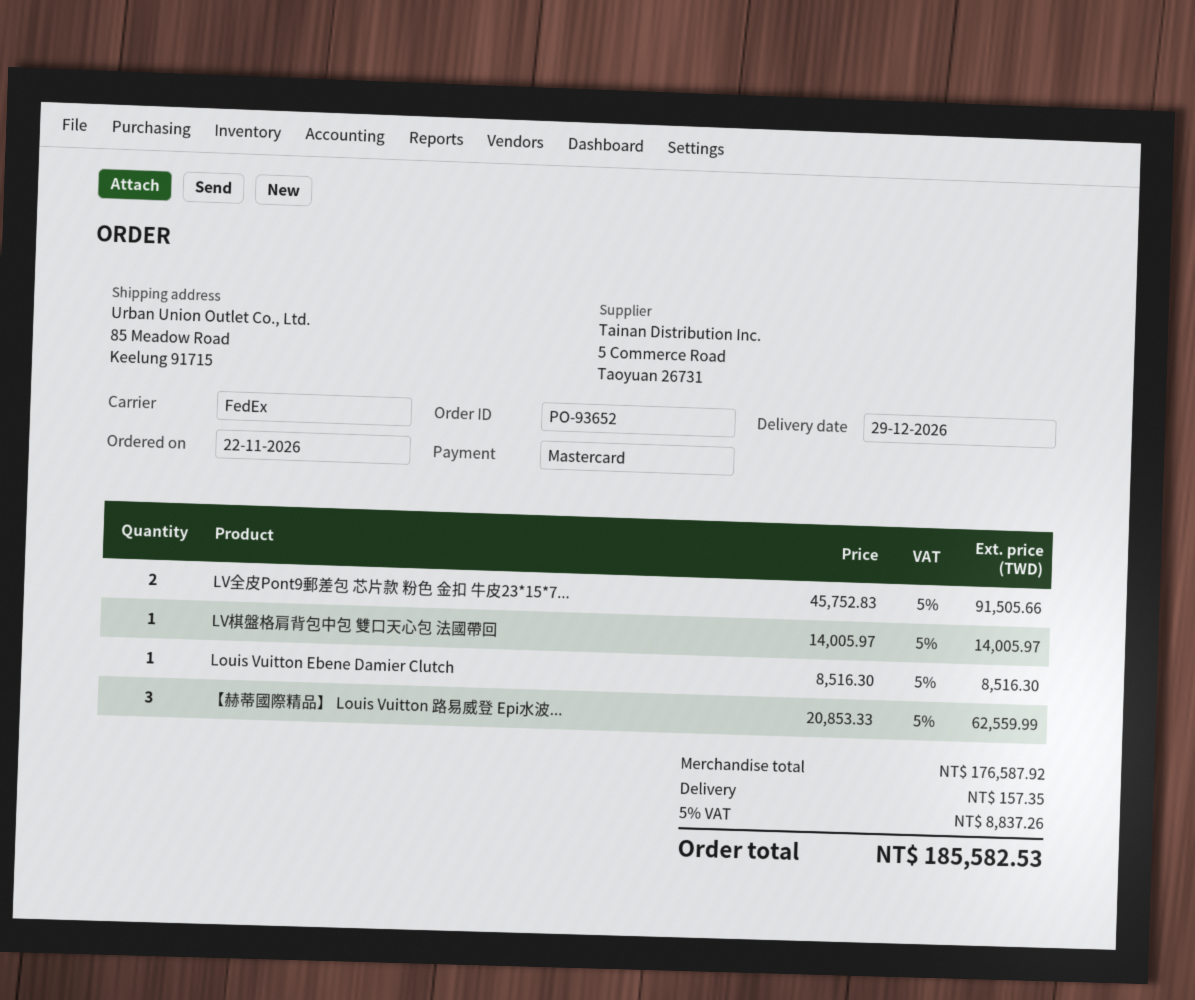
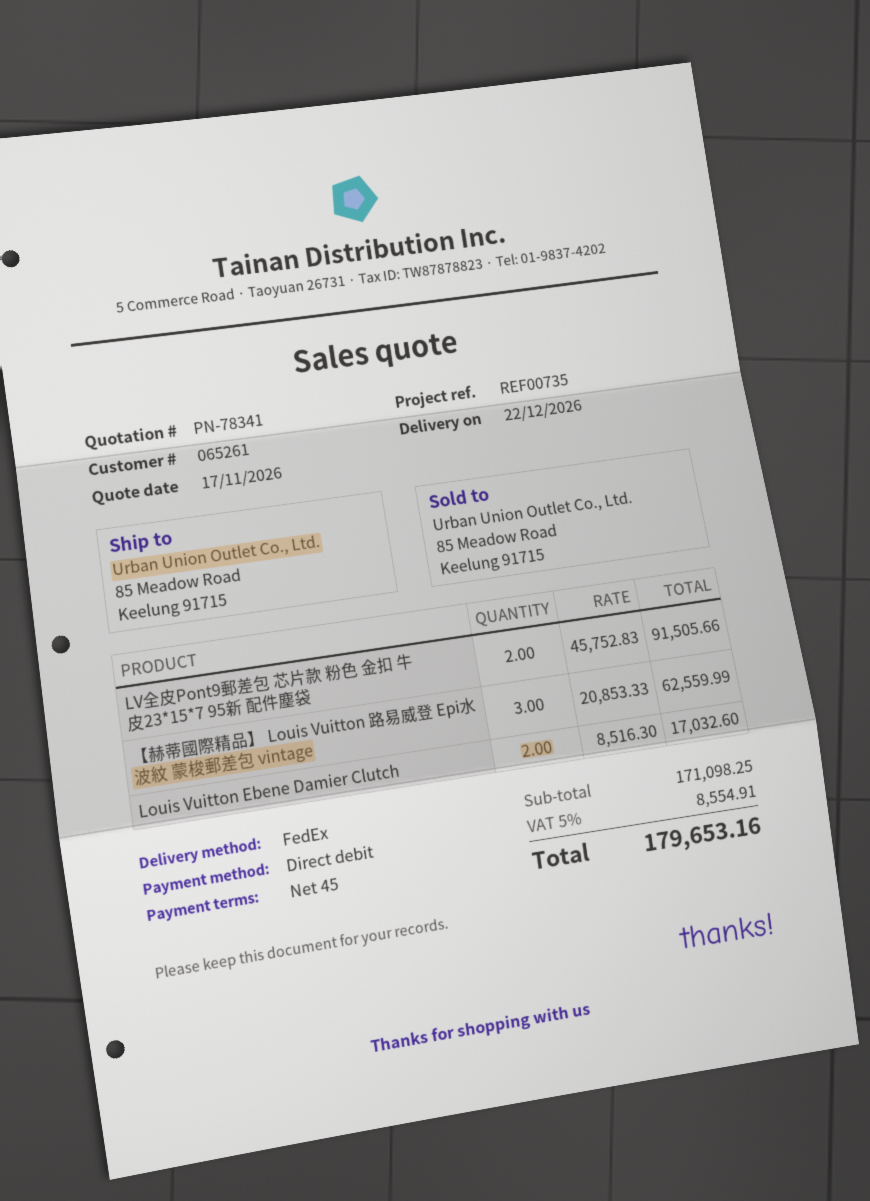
delivery date: 2026-12-29 -> 2026-12-22
payment method: Mastercard -> direct debit
LV棋盤格肩背包中包 雙口天心包 法國帶回: 1 x 14005.97 = 14005.97 -> none
Louis Vuitton Ebene Damier Clutch: 1 x 8516.30 = 8516.30 -> 2 x 8516.30 = 17032.60
subtotal: 176587.92 -> 171098.25
shipping: 157.35 -> none
tax: 5% = 8837.26 -> 5% = 8554.91
total: 185582.53 -> 179653.16

